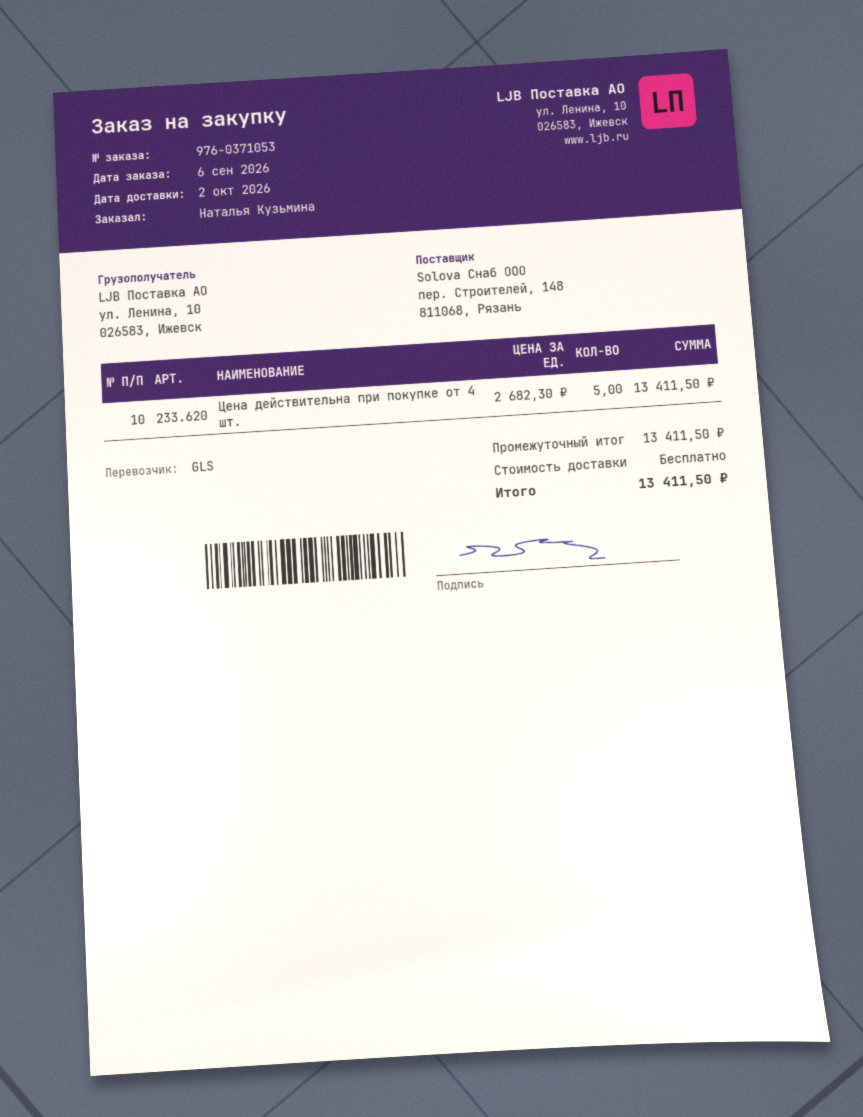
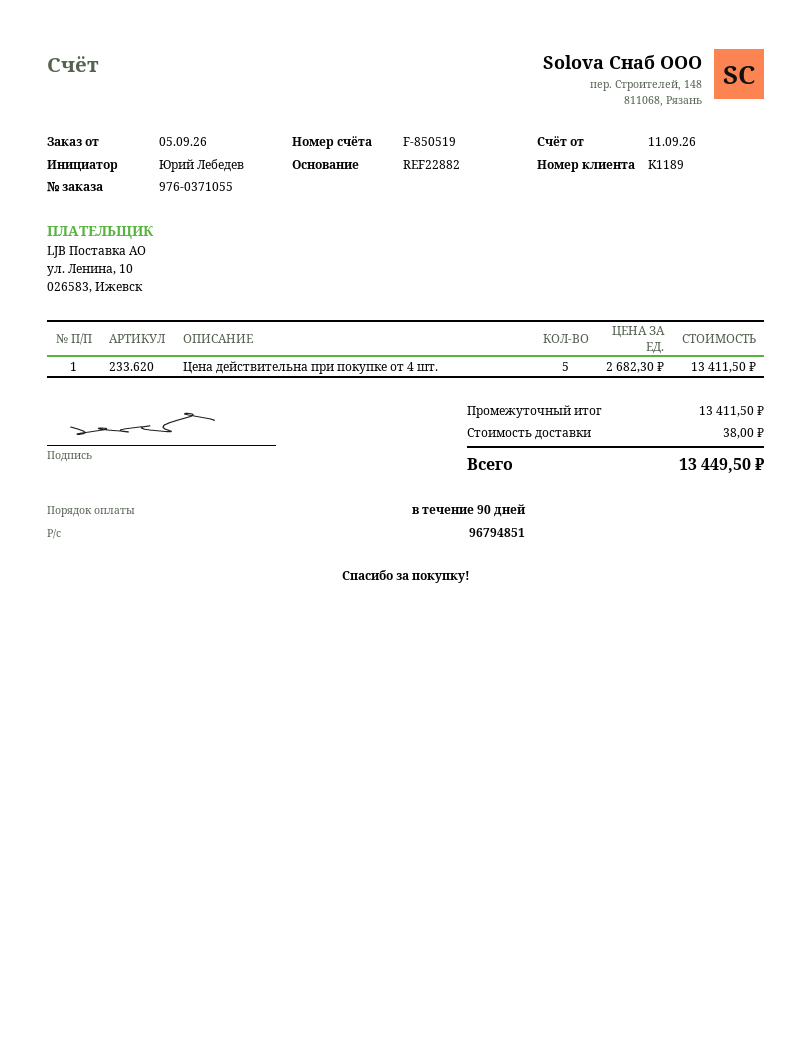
order number: 976-0371053 -> 976-0371055
order date: 2026-09-06 -> 2026-09-05
ordered by: Наталья Кузьмина -> Юрий Лебедев
shipping: 0.00 -> 38.00
total: 13411.50 -> 13449.50

